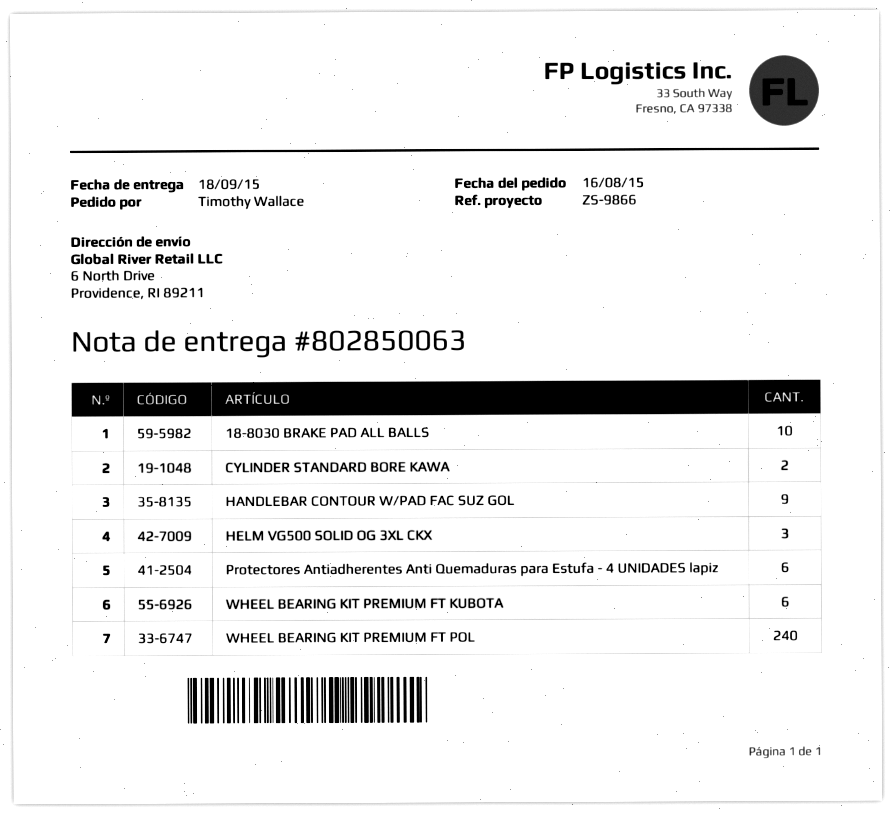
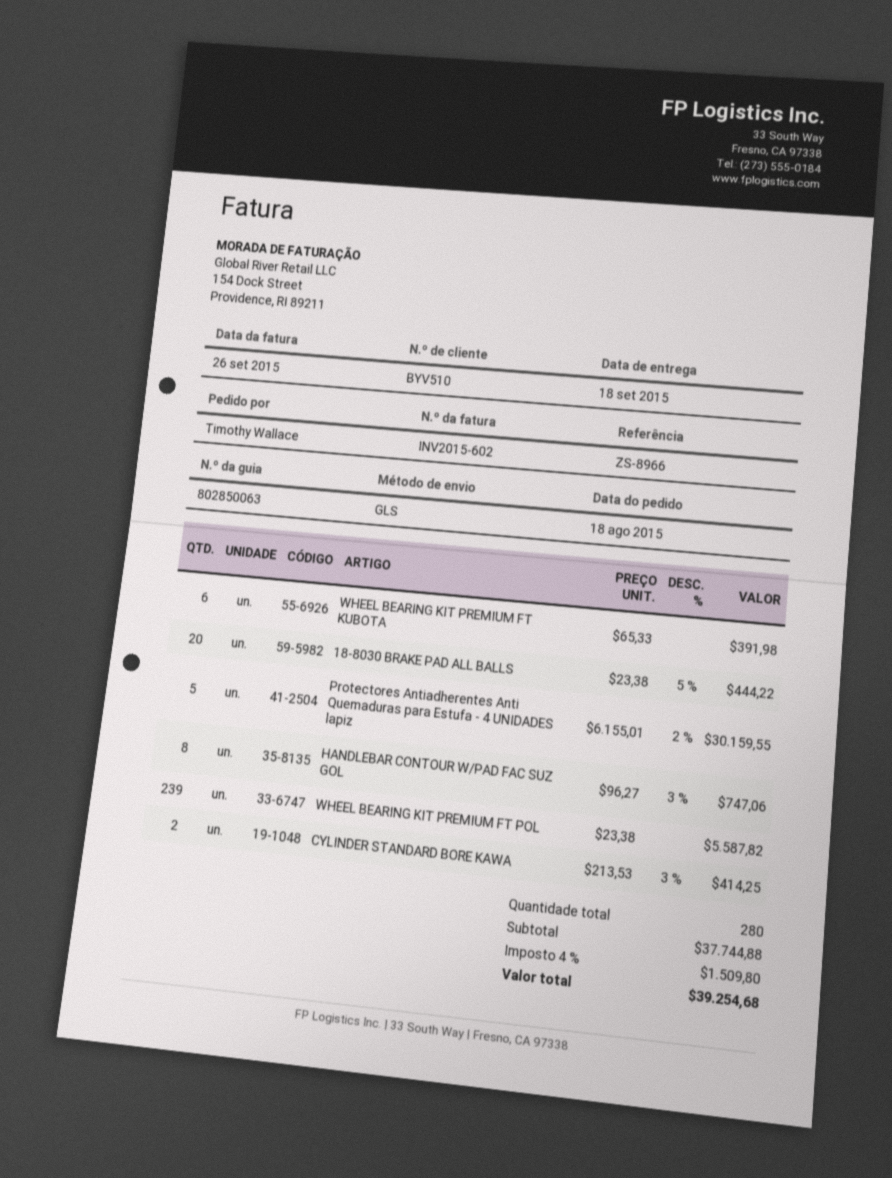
order date: 2015-08-16 -> 2015-08-18
reference: ZS-9866 -> ZS-8966
18-8030 BRAKE PAD ALL BALLS: 10 -> 20
HANDLEBAR CONTOUR W/PAD FAC SUZ GOL: 9 -> 8
HELM VG500 SOLID OG 3XL CKX: 3 -> none
Protectores Antiadherentes Anti Quemaduras para Estufa - 4 UNIDADES lapiz: 6 -> 5
WHEEL BEARING KIT PREMIUM FT POL: 240 -> 239

